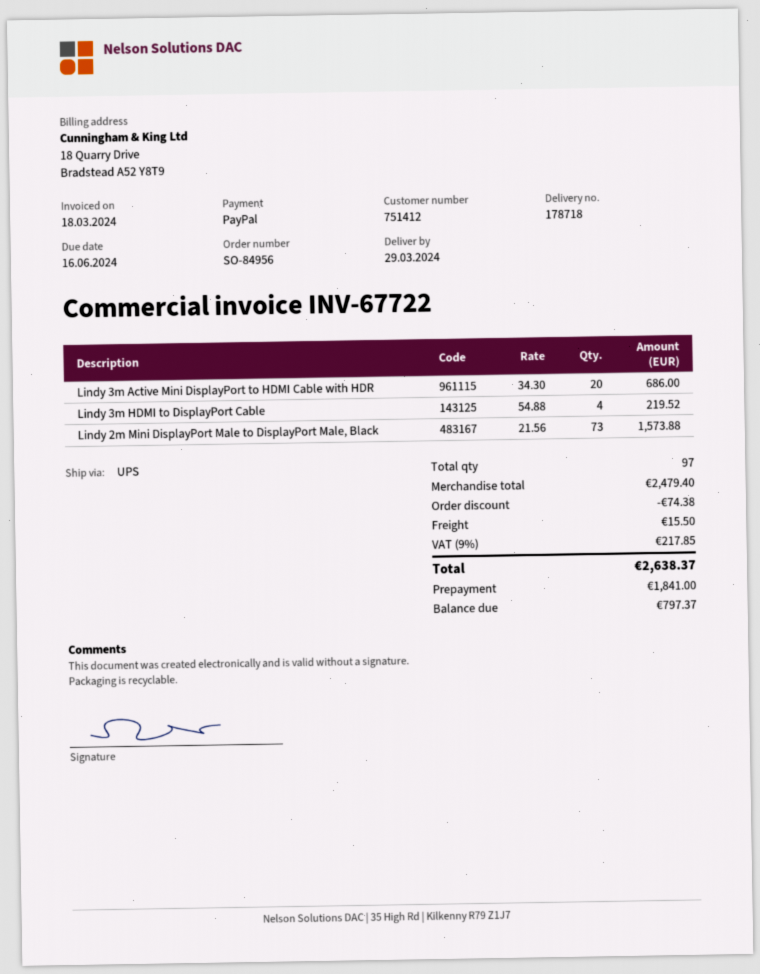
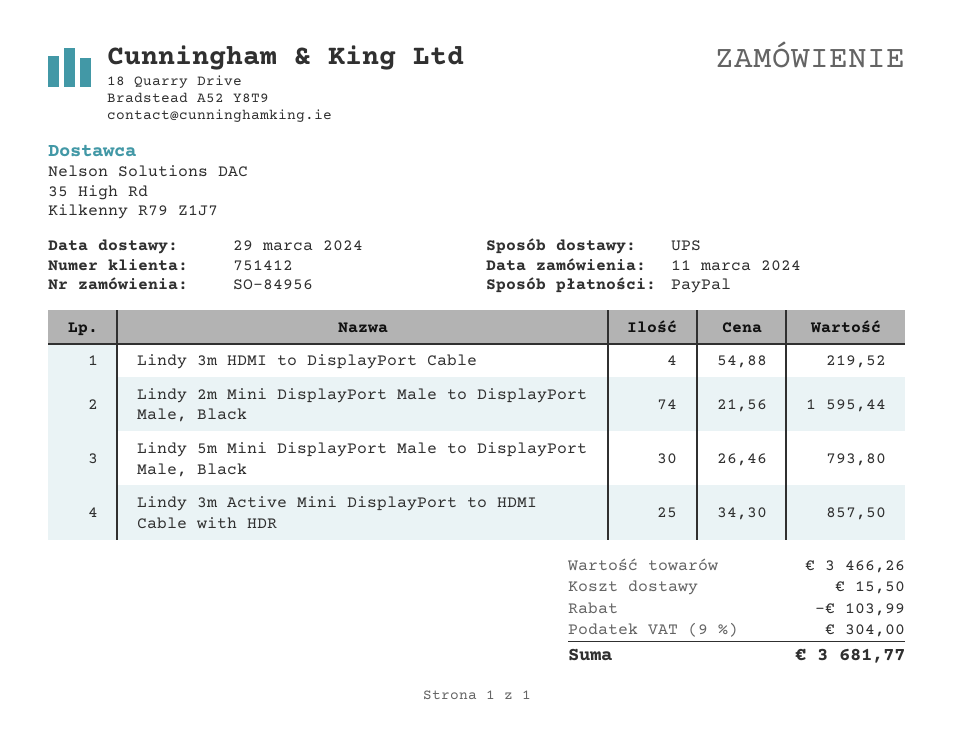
Lindy 3m Active Mini DisplayPort to HDMI Cable with HDR: 20 x 34.30 = 686.00 -> 25 x 34.30 = 857.50
Lindy 2m Mini DisplayPort Male to DisplayPort Male, Black: 73 x 21.56 = 1573.88 -> 74 x 21.56 = 1595.44
Lindy 5m Mini DisplayPort Male to DisplayPort Male, Black: none -> 30 x 26.46 = 793.80
subtotal: 2479.40 -> 3466.26
discount: 74.38 -> 103.99
tax: 9% = 217.85 -> 9% = 304.00
total: 2638.37 -> 3681.77

